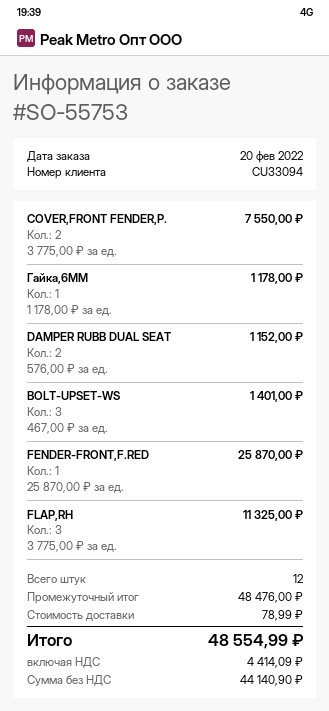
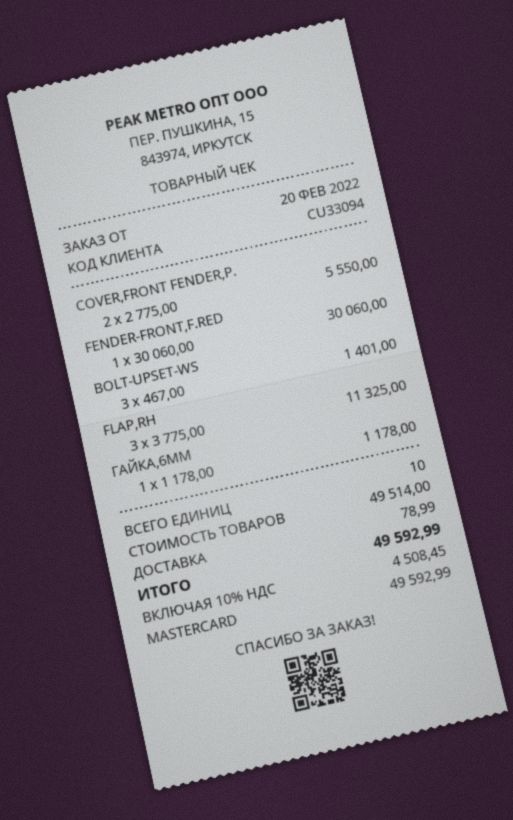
COVER,FRONT FENDER,P.: 2 x 3775.00 = 7550.00 -> 2 x 2775.00 = 5550.00
DAMPER RUBB DUAL SEAT: 2 x 576.00 = 1152.00 -> none
FENDER-FRONT,F.RED: 1 x 25870.00 = 25870.00 -> 1 x 30060.00 = 30060.00
total quantity: 12 -> 10
subtotal: 48476.00 -> 49514.00
tax: 4414.09 -> 4508.45
total: 48554.99 -> 49592.99

